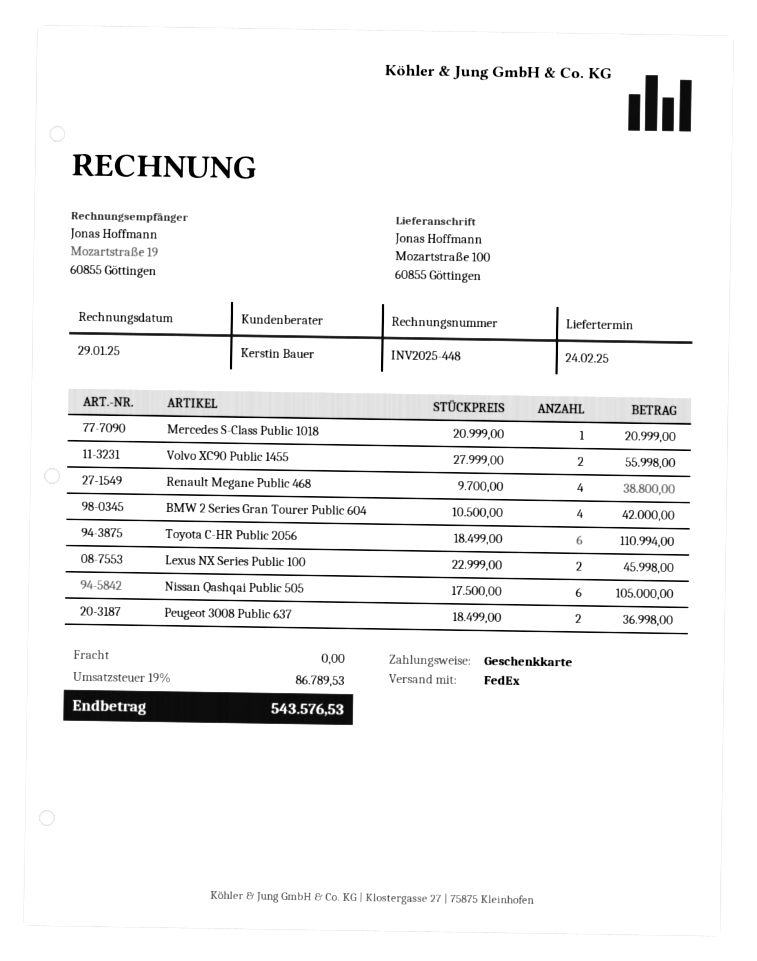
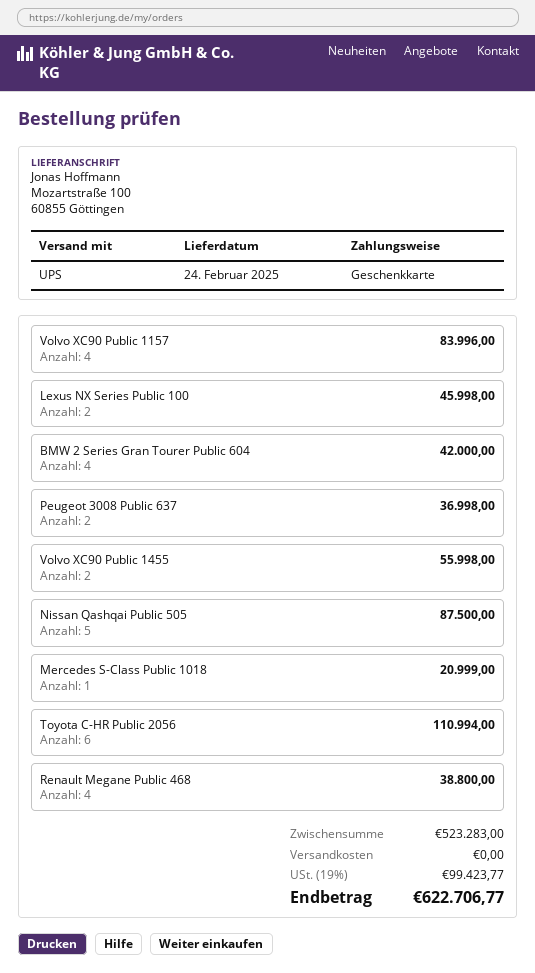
shipping method: FedEx -> UPS
Nissan Qashqai Public 505: 6 for 105000.00 -> 5 for 87500.00
Volvo XC90 Public 1157: none -> 4 for 83996.00
tax: 19% = 86789.53 -> 19% = 99423.77
total: 543576.53 -> 622706.77

